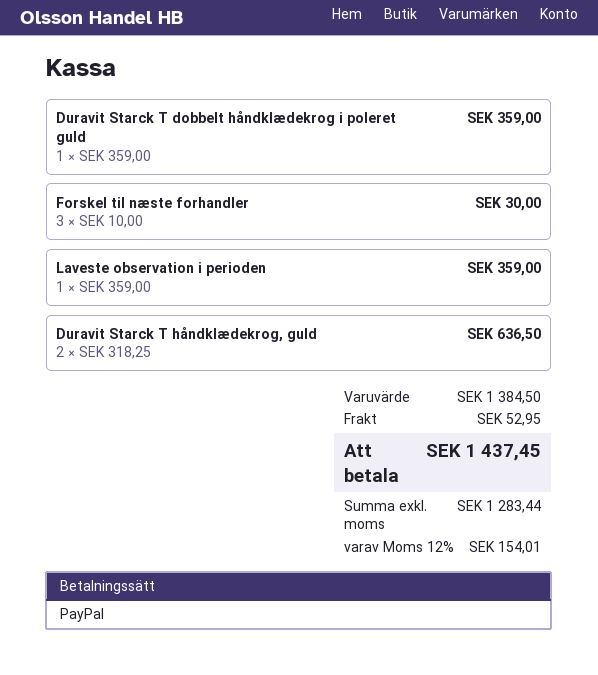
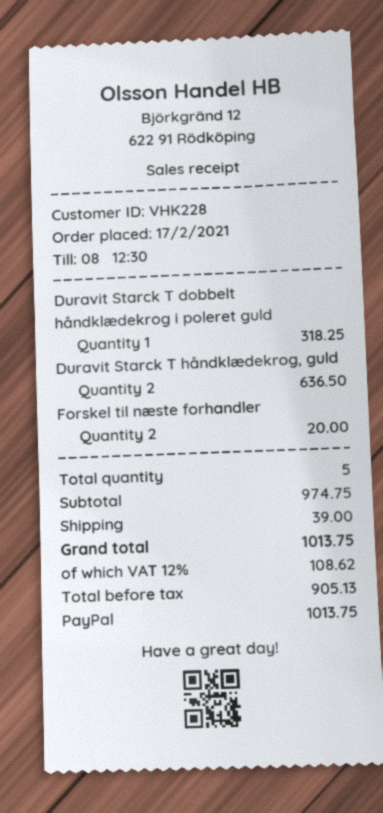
Duravit Starck T dobbelt håndklædekrog i poleret guld: 1 for 359.00 -> 1 for 318.25
Forskel til næste forhandler: 3 for 30.00 -> 2 for 20.00
Laveste observation i perioden: 1 for 359.00 -> none
subtotal: 1384.50 -> 974.75
shipping: 52.95 -> 39.00
net: 1283.44 -> 905.13
tax: 12% = 154.01 -> 12% = 108.62
total: 1437.45 -> 1013.75

